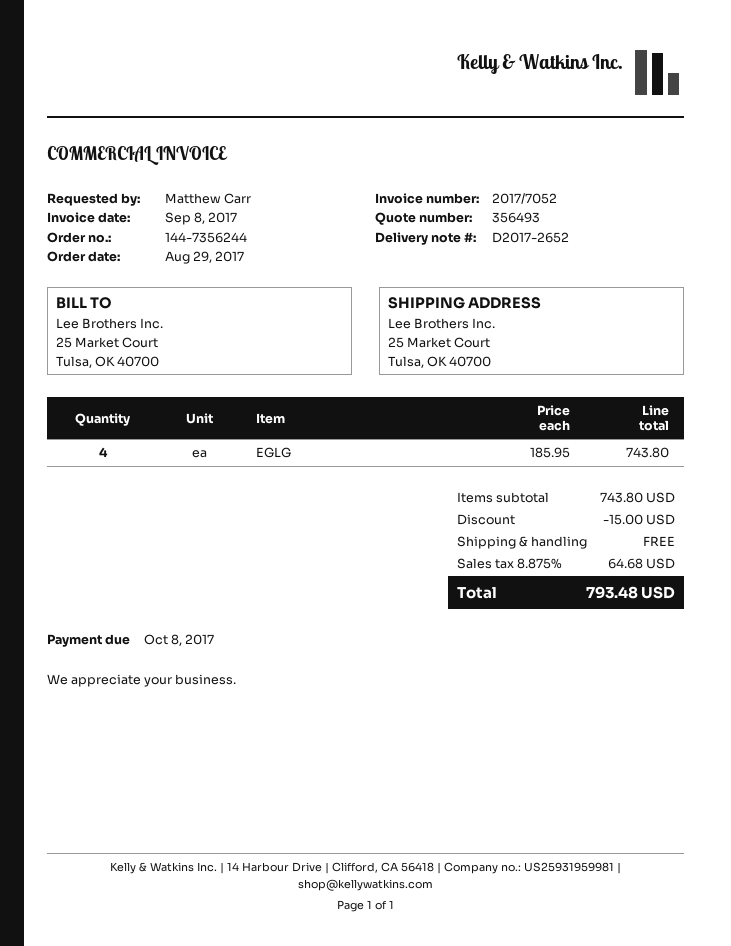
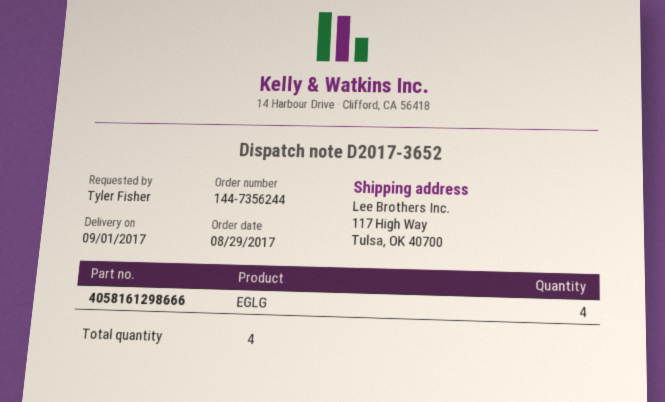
delivery note number: D2017-2652 -> D2017-3652
ordered by: Matthew Carr -> Tyler Fisher
ship to: 25 Market Court, Tulsa, OK 40700 -> 117 High Way, Tulsa, OK 40700

